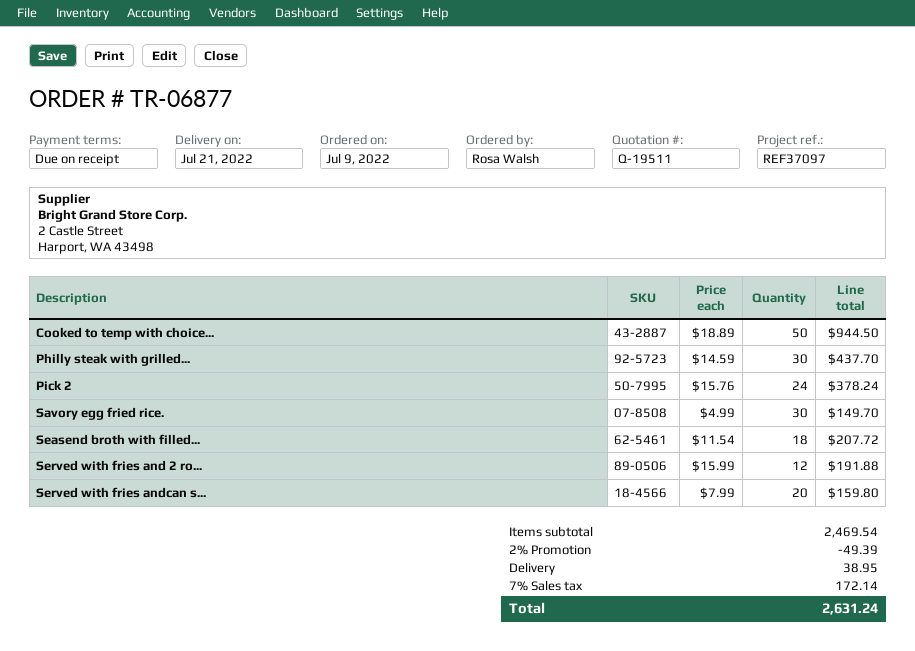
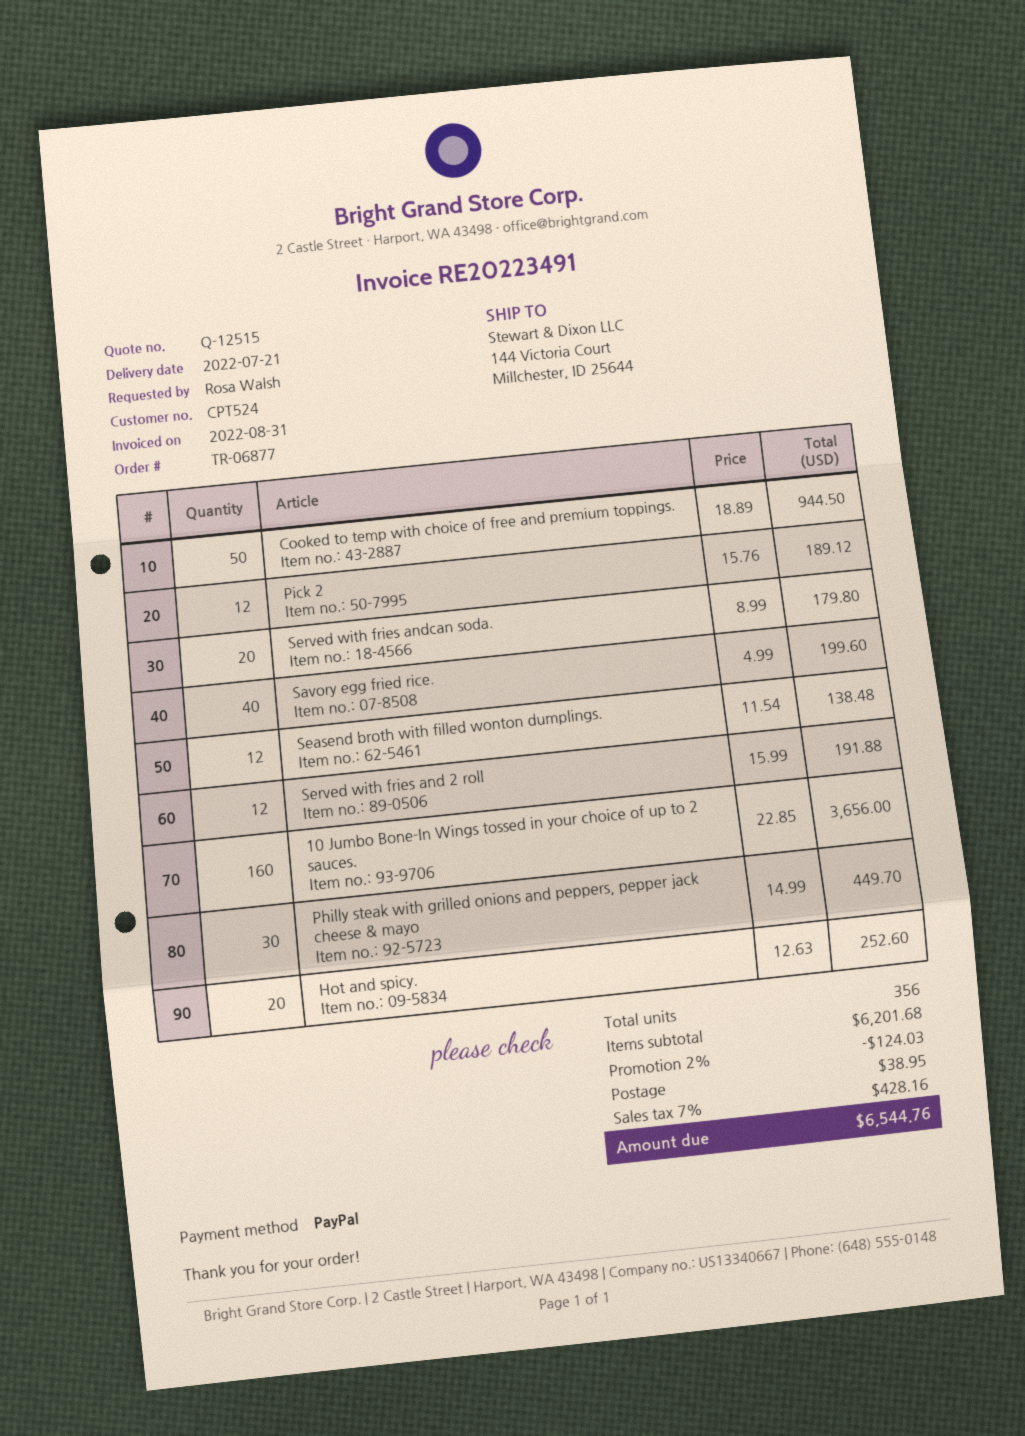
quote number: Q-19511 -> Q-12515
Philly steak with grilled...: 30 x 14.59 = 437.70 -> 30 x 14.99 = 449.70
Pick 2: 24 x 15.76 = 378.24 -> 12 x 15.76 = 189.12
Savory egg fried rice.: 30 x 4.99 = 149.70 -> 40 x 4.99 = 199.60
Seasend broth with filled...: 18 x 11.54 = 207.72 -> 12 x 11.54 = 138.48
Served with fries andcan s...: 20 x 7.99 = 159.80 -> 20 x 8.99 = 179.80
10 Jumbo Bone-In Wings tossed in your choice of up to 2 sauces.: none -> 160 x 22.85 = 3656.00
Hot and spicy.: none -> 20 x 12.63 = 252.60
subtotal: 2469.54 -> 6201.68
discount: 2% = 49.39 -> 2% = 124.03
tax: 7% = 172.14 -> 7% = 428.16
total: 2631.24 -> 6544.76

